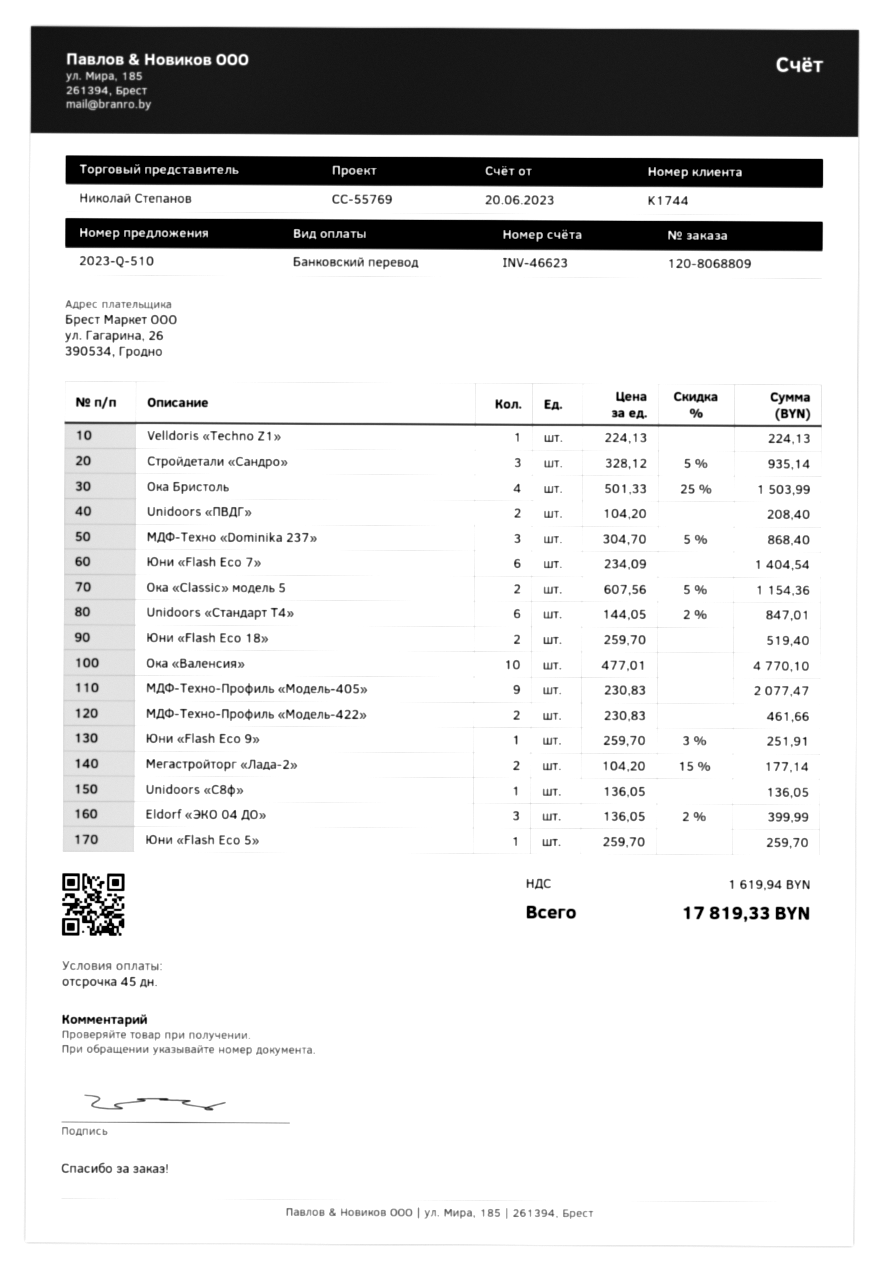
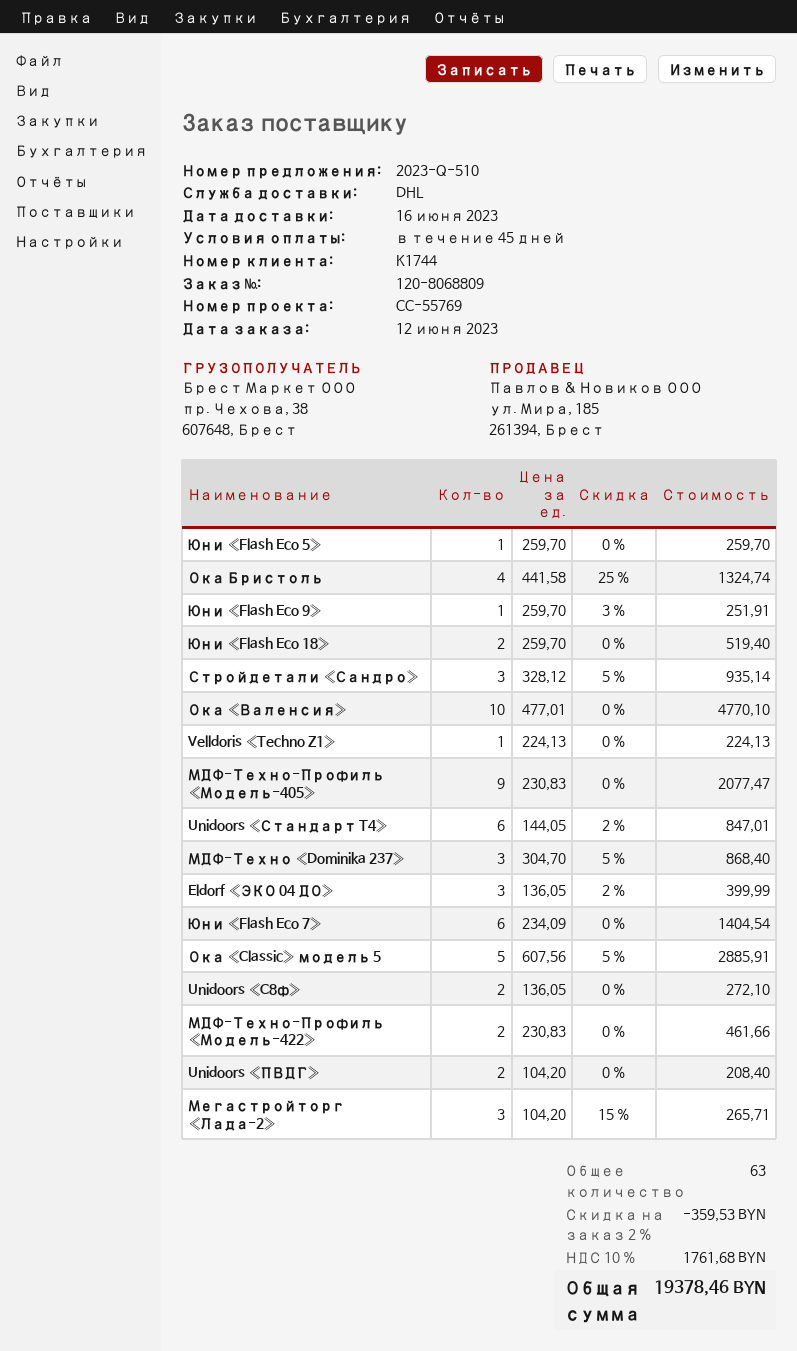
Ока Бристоль: 4 x 501.33 - 25% = 1503.99 -> 4 x 441.58 - 25% = 1324.74
Ока «Classic» модель 5: 2 x 607.56 - 5% = 1154.36 -> 5 x 607.56 - 5% = 2885.91
Мегастройторг «Лада-2»: 2 x 104.20 - 15% = 177.14 -> 3 x 104.20 - 15% = 265.71
Unidoors «C8ф»: 1 x 136.05 = 136.05 -> 2 x 136.05 = 272.10
discount: none -> 2% = 359.53
tax: 1619.94 -> 1761.68
total: 17819.33 -> 19378.46

